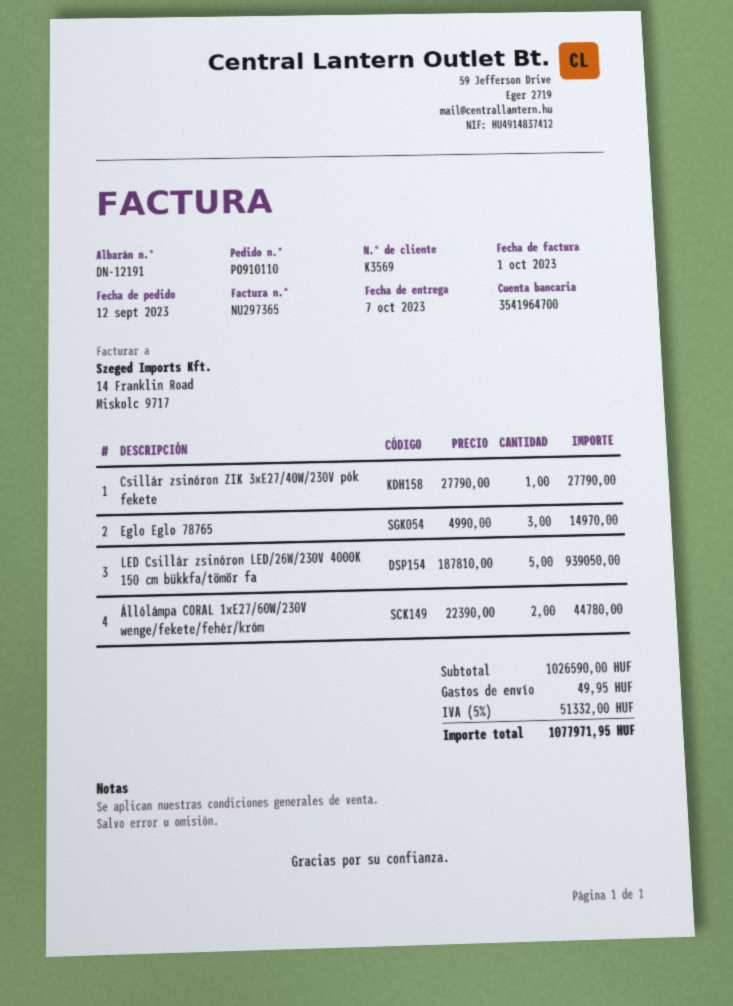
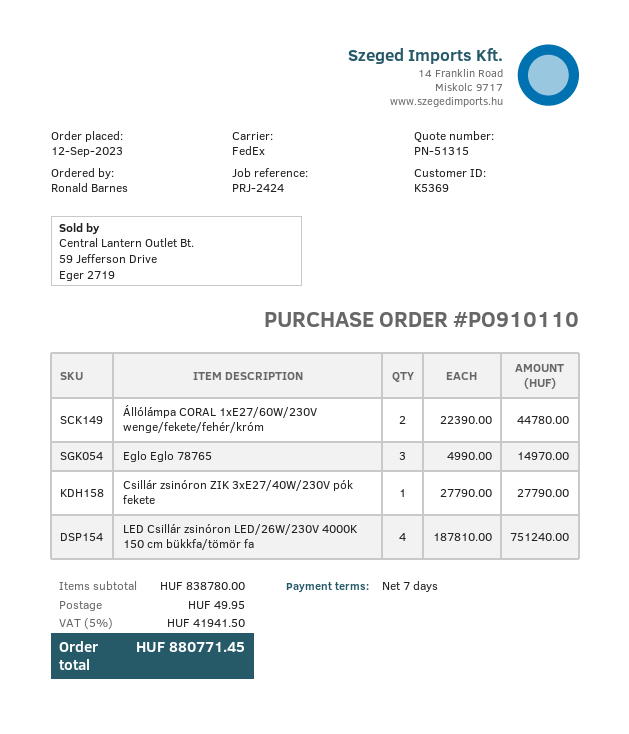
customer number: K3569 -> K5369
LED Csillár zsinóron LED/26W/230V 4000K 150 cm bükkfa/tömör fa: 5 x 187810.00 = 939050.00 -> 4 x 187810.00 = 751240.00
subtotal: 1026590.00 -> 838780.00
tax: 5% = 51332.00 -> 5% = 41941.50
total: 1077971.95 -> 880771.45

